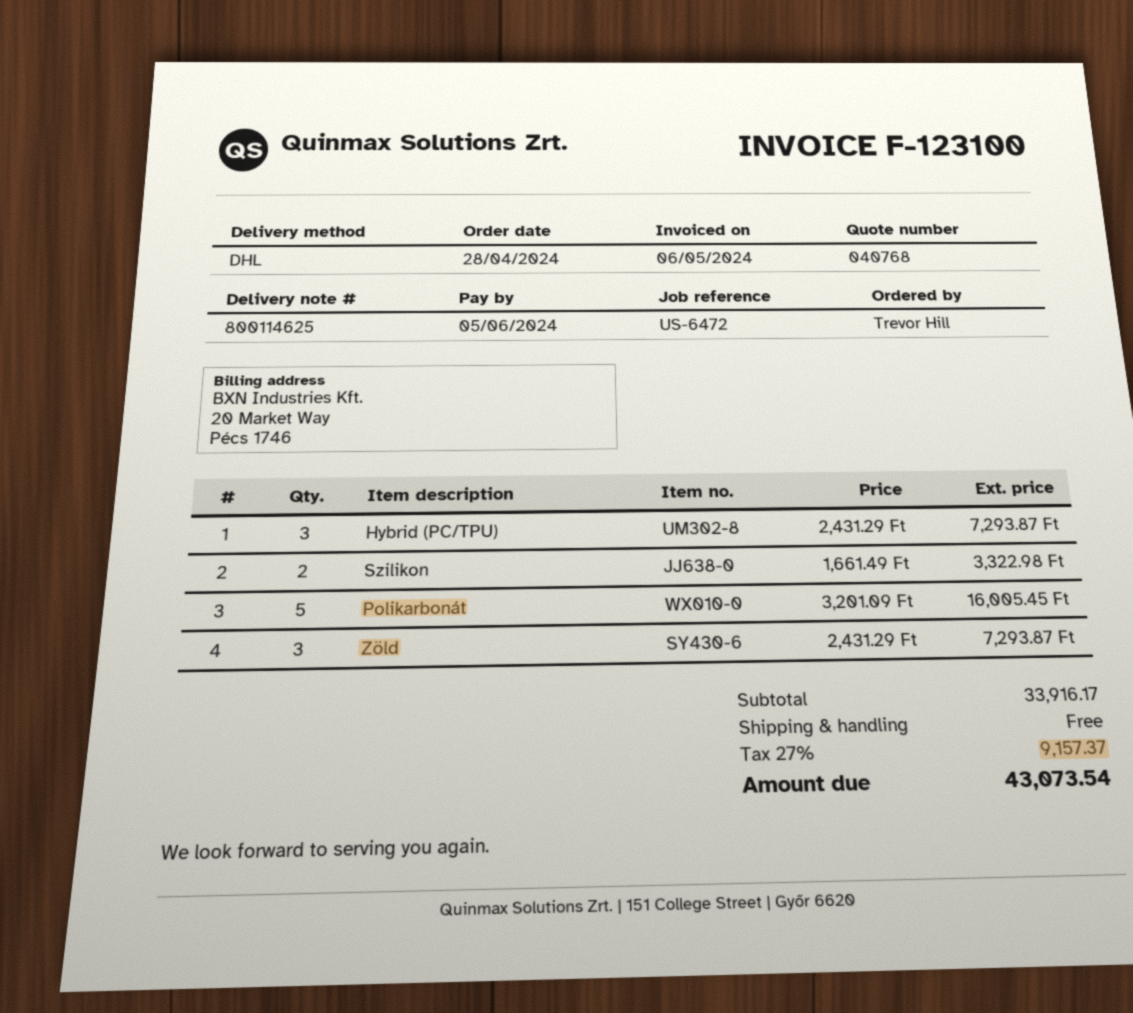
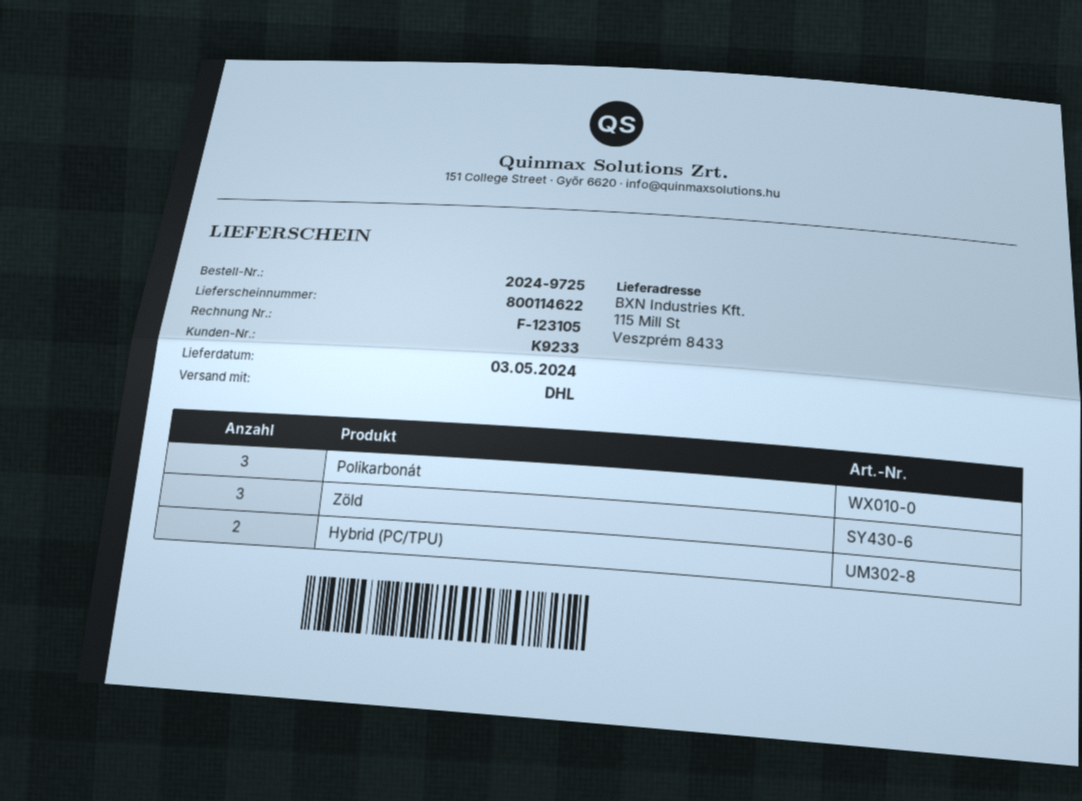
delivery note number: 800114625 -> 800114622
invoice number: F-123100 -> F-123105
Hybrid (PC/TPU): 3 -> 2
Szilikon: 2 -> none
Polikarbonát: 5 -> 3

